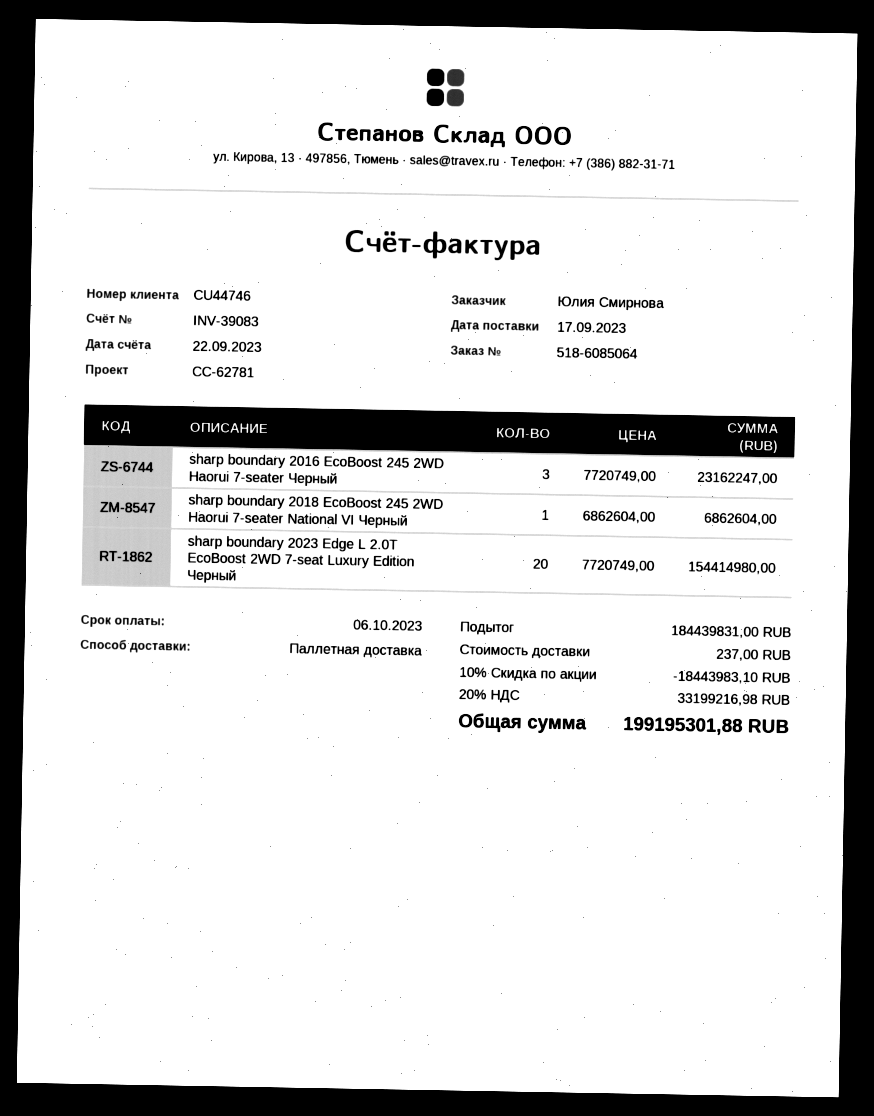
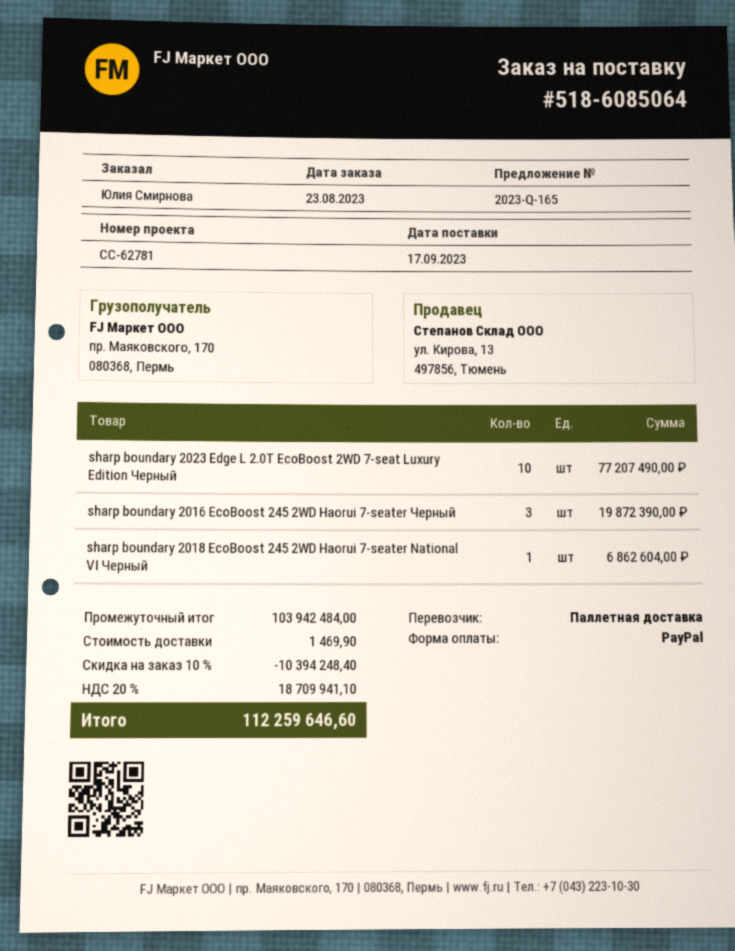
sharp boundary 2016 EcoBoost 245 2WD Haorui 7-seater Черный: 3 for 23162247.00 -> 3 for 19872390.00
sharp boundary 2023 Edge L 2.0T EcoBoost 2WD 7-seat Luxury Edition Черный: 20 for 154414980.00 -> 10 for 77207490.00
subtotal: 184439831.00 -> 103942484.00
discount: 10% = 18443983.10 -> 10% = 10394248.40
shipping: 237.00 -> 1469.90
tax: 20% = 33199216.98 -> 20% = 18709941.10
total: 199195301.88 -> 112259646.60

